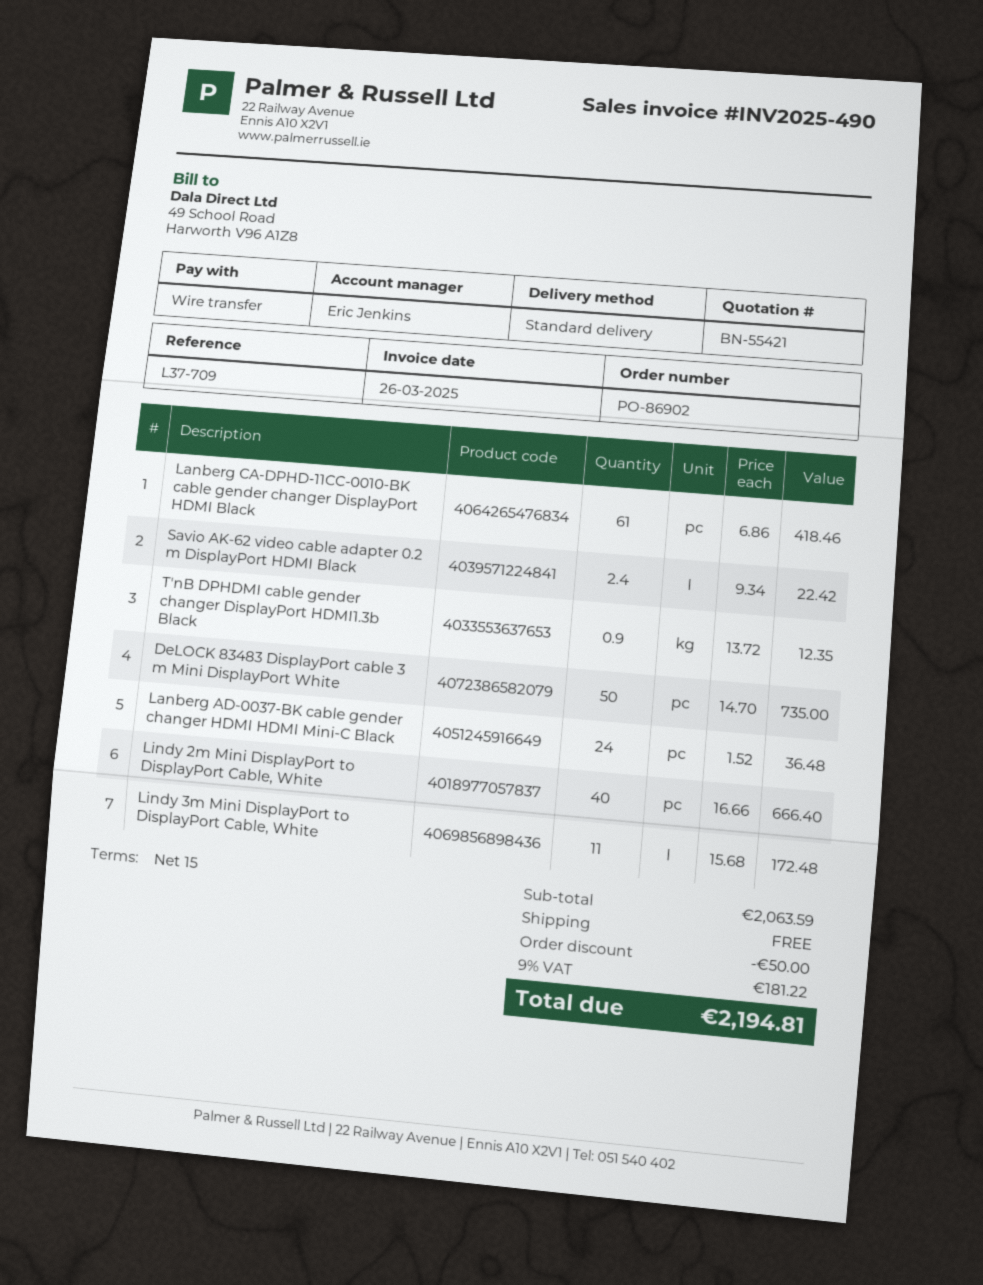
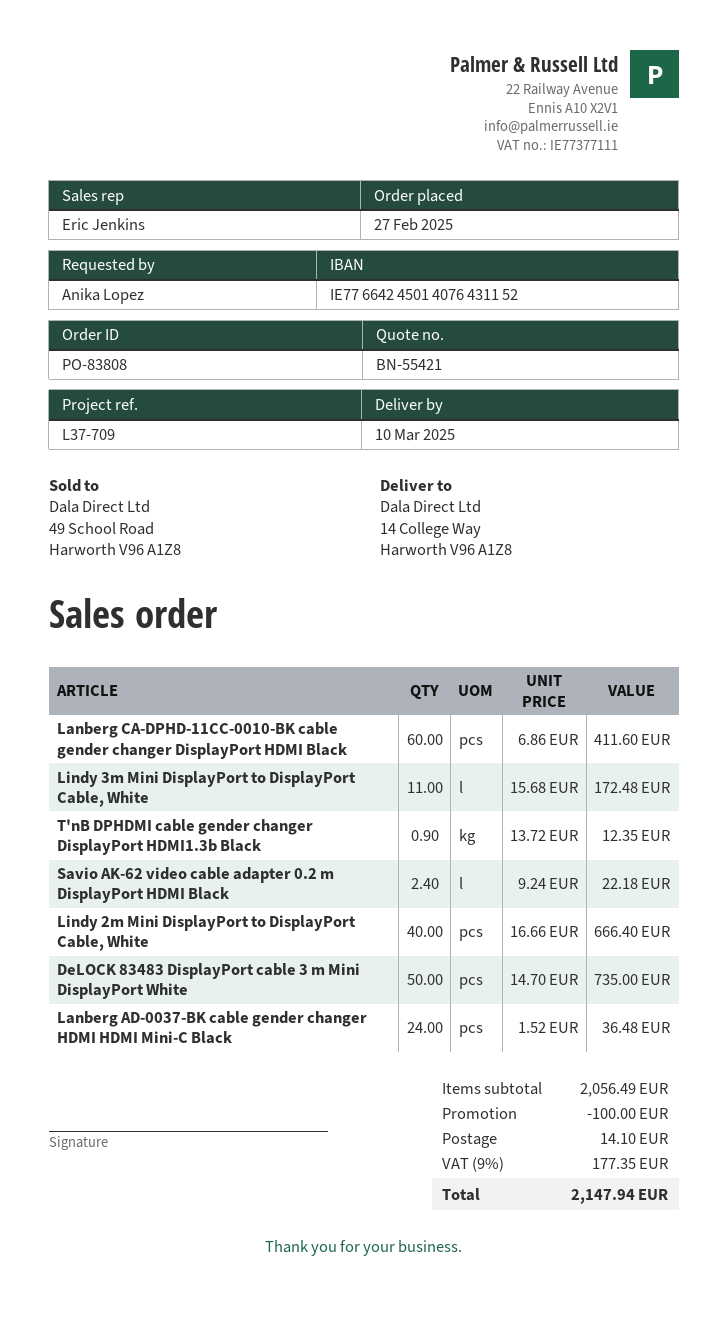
order number: PO-86902 -> PO-83808
Lanberg CA-DPHD-11CC-0010-BK cable gender changer DisplayPort HDMI Black: 61 x 6.86 = 418.46 -> 60 x 6.86 = 411.60
Savio AK-62 video cable adapter 0.2 m DisplayPort HDMI Black: 2.4 x 9.34 = 22.42 -> 2.4 x 9.24 = 22.18
subtotal: 2063.59 -> 2056.49
discount: 50.00 -> 100.00
shipping: 0.00 -> 14.10
tax: 9% = 181.22 -> 9% = 177.35
total: 2194.81 -> 2147.94

